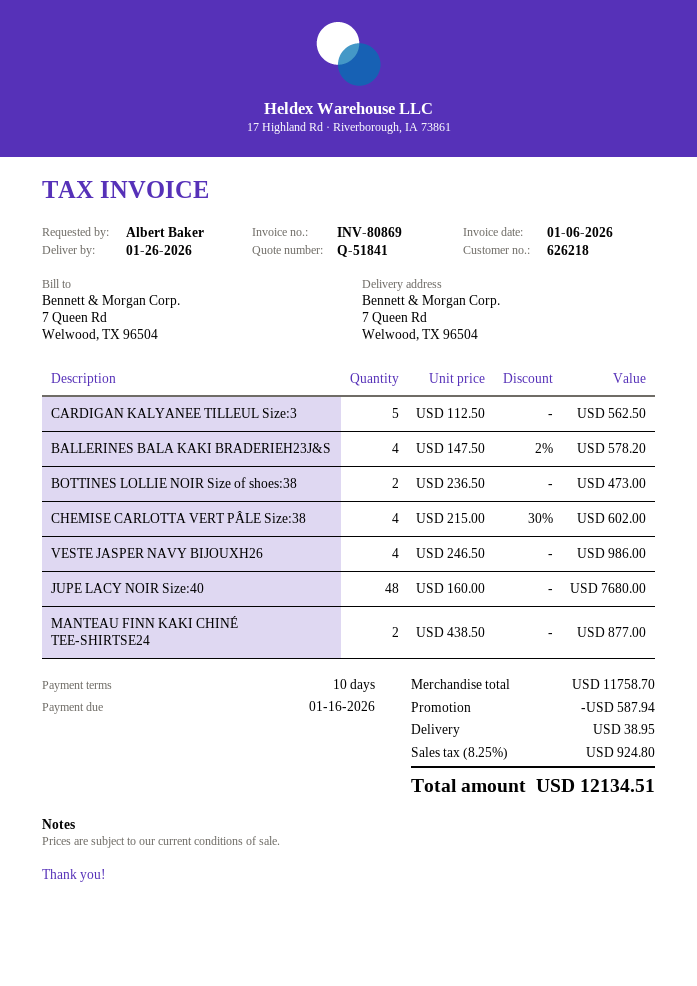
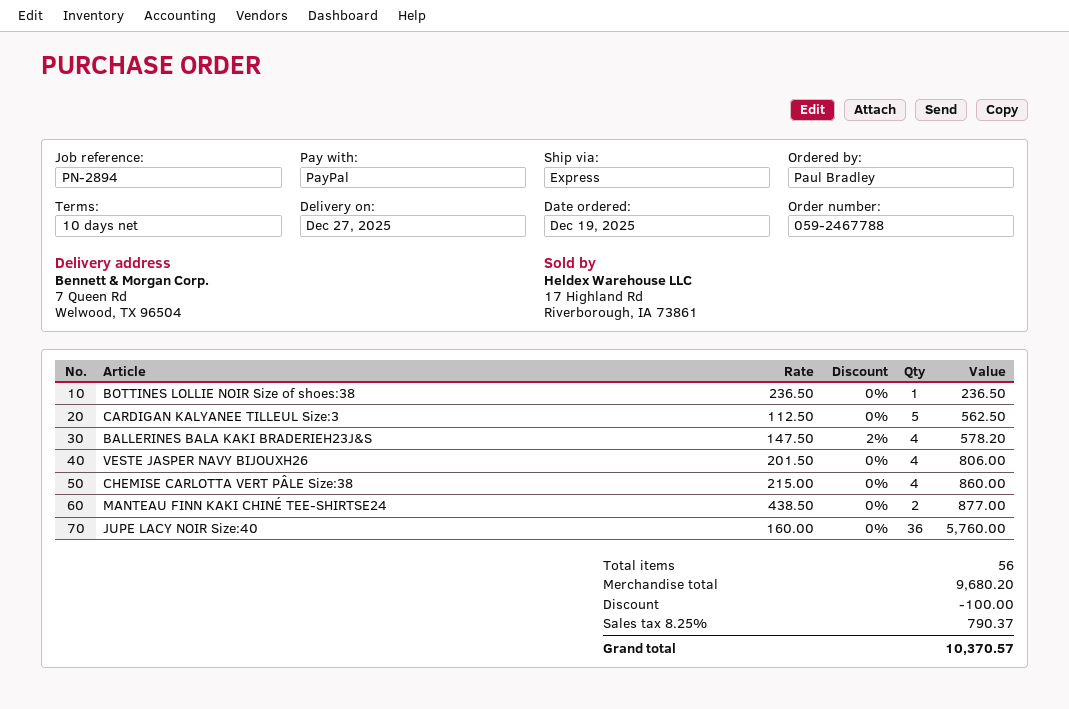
delivery date: 2026-01-26 -> 2025-12-27
ordered by: Albert Baker -> Paul Bradley
BOTTINES LOLLIE NOIR Size of shoes:38: 2 x 236.50 = 473.00 -> 1 x 236.50 = 236.50
CHEMISE CARLOTTA VERT PÂLE Size:38: 4 x 215.00 - 30% = 602.00 -> 4 x 215.00 = 860.00
VESTE JASPER NAVY BIJOUXH26: 4 x 246.50 = 986.00 -> 4 x 201.50 = 806.00
JUPE LACY NOIR Size:40: 48 x 160.00 = 7680.00 -> 36 x 160.00 = 5760.00
subtotal: 11758.70 -> 9680.20
discount: 587.94 -> 100.00
shipping: 38.95 -> none
tax: 8.25% = 924.80 -> 8.25% = 790.37
total: 12134.51 -> 10370.57

